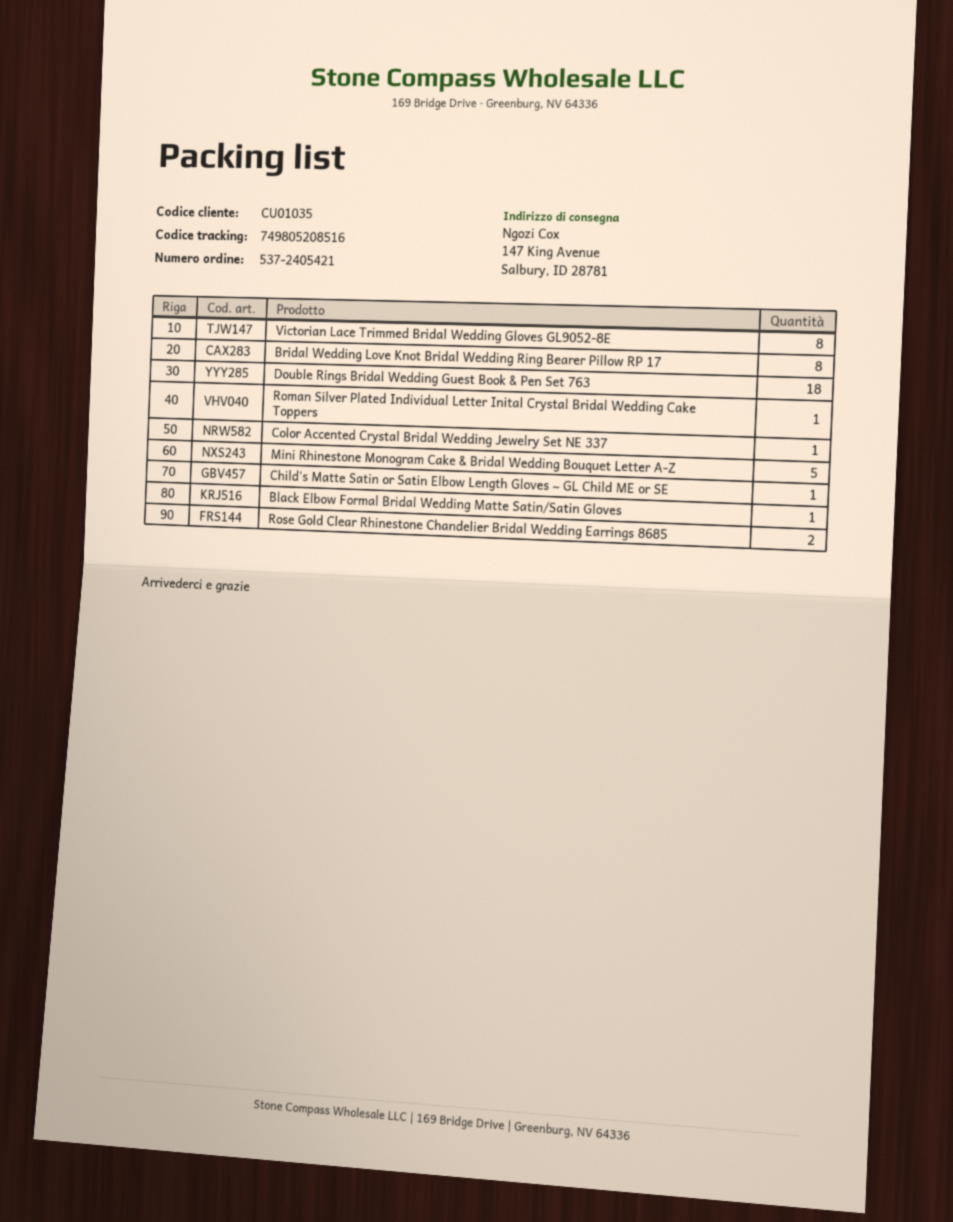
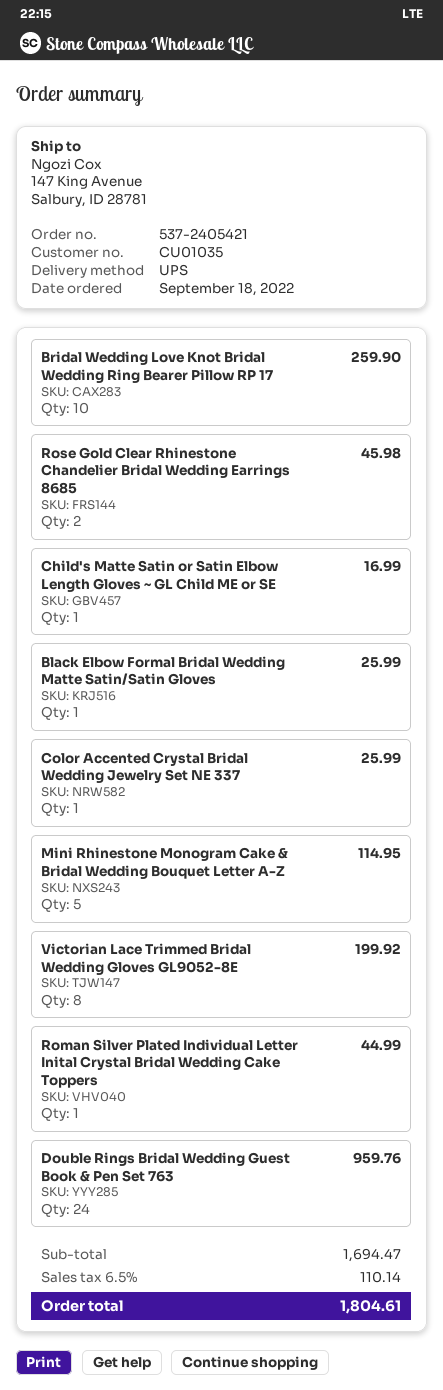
Bridal Wedding Love Knot Bridal Wedding Ring Bearer Pillow RP 17: 8 -> 10
Double Rings Bridal Wedding Guest Book & Pen Set 763: 18 -> 24

